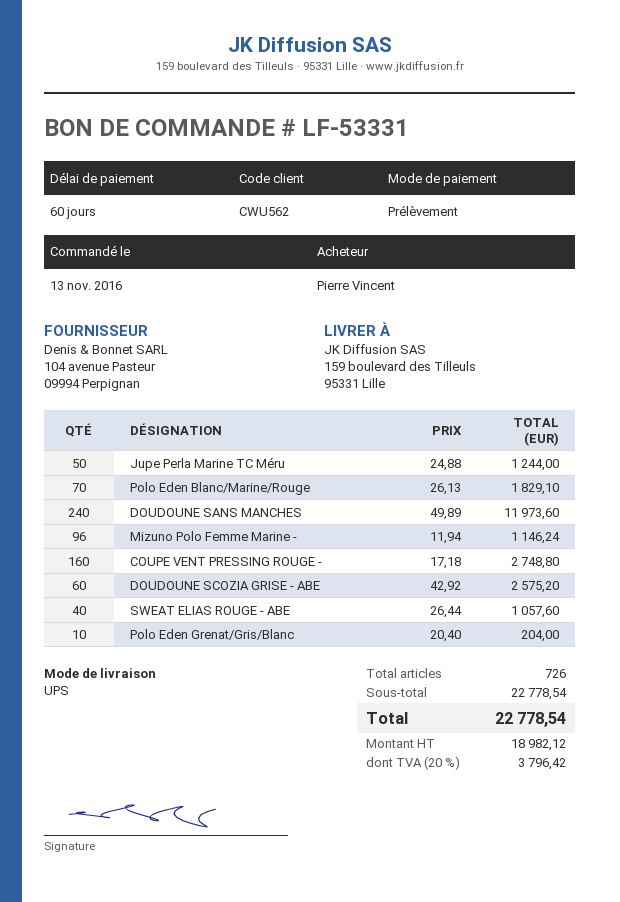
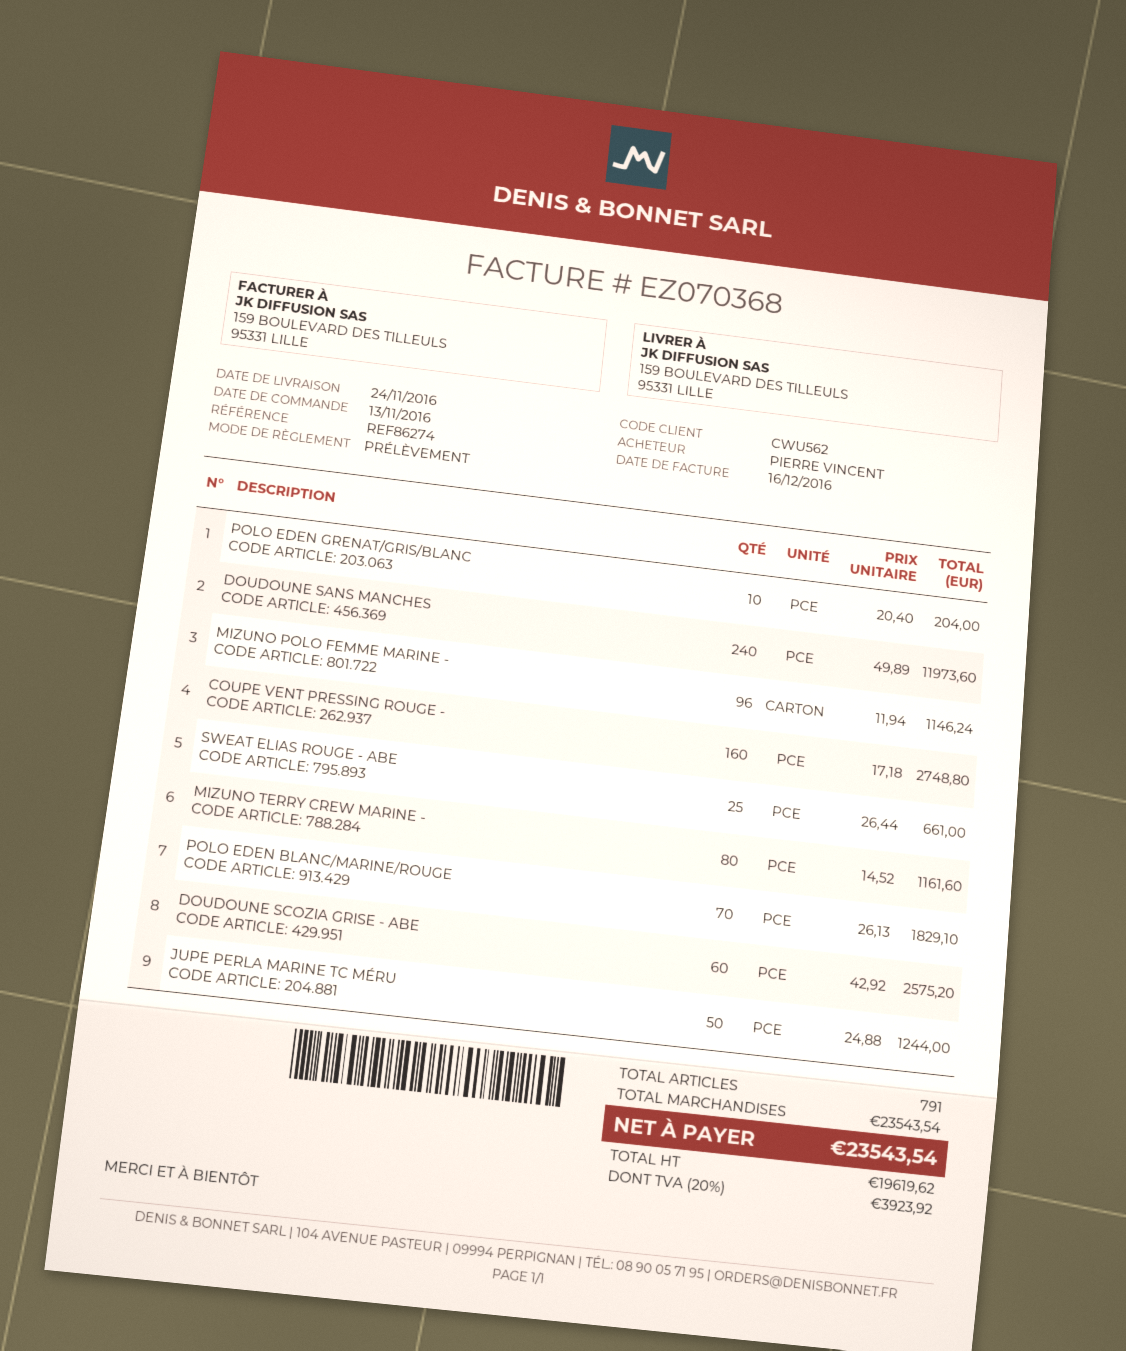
SWEAT ELIAS ROUGE - ABE: 40 x 26.44 = 1057.60 -> 25 x 26.44 = 661.00
MIZUNO TERRY CREW MARINE -: none -> 80 x 14.52 = 1161.60
total quantity: 726 -> 791
subtotal: 22778.54 -> 23543.54
net: 18982.12 -> 19619.62
tax: 20% = 3796.42 -> 20% = 3923.92
total: 22778.54 -> 23543.54

